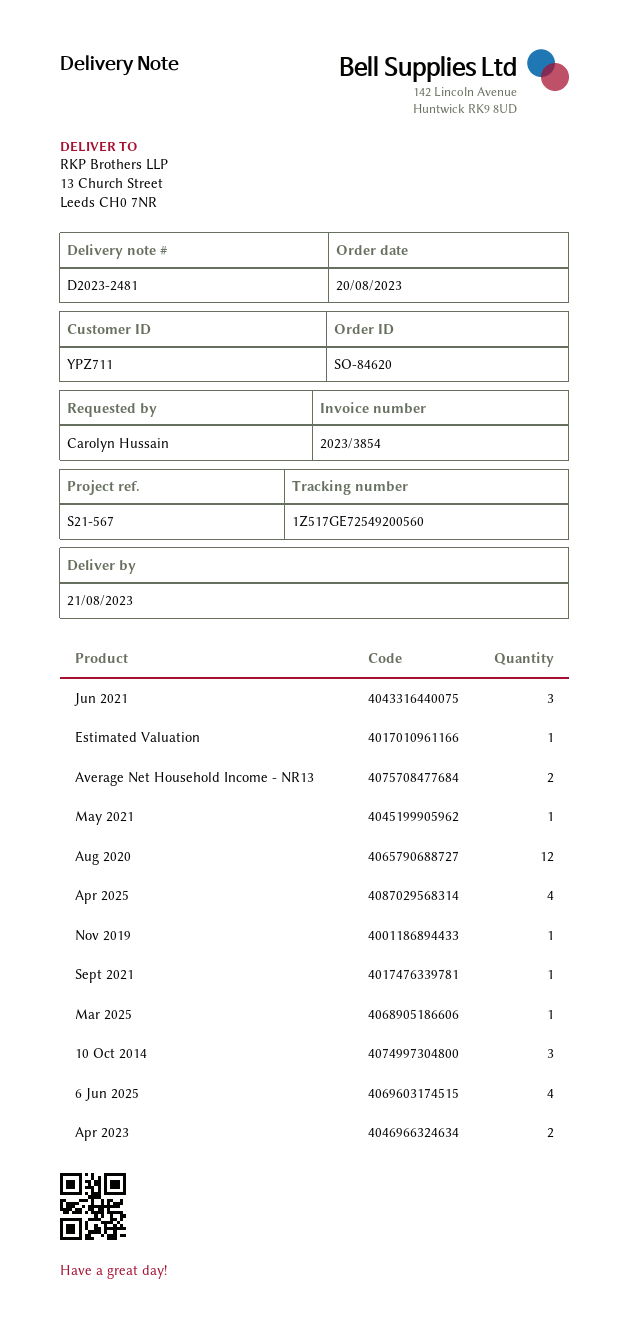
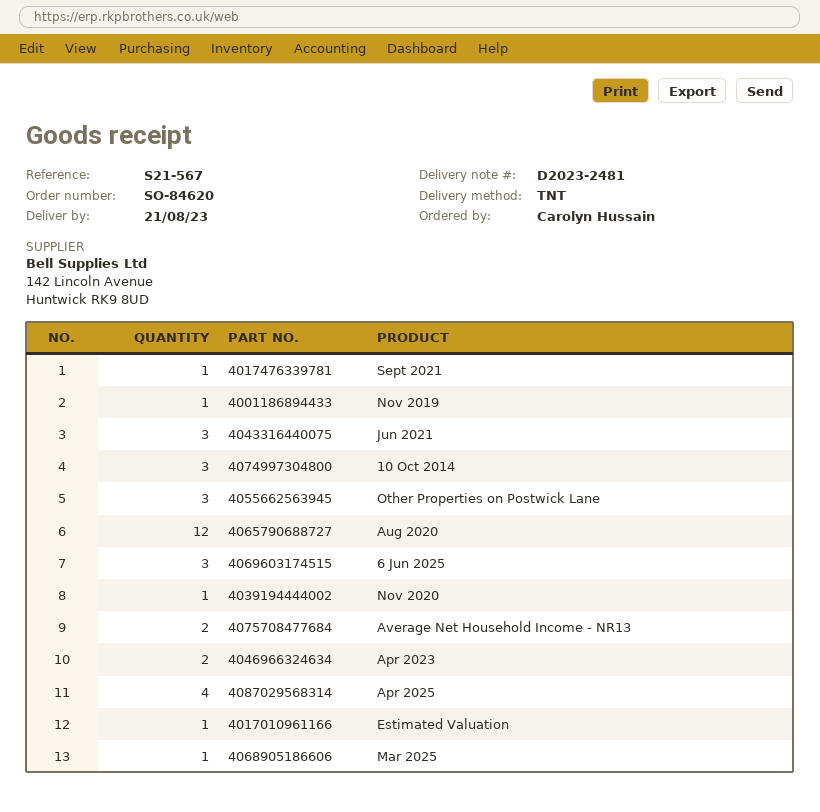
May 2021: 1 -> none
6 Jun 2025: 4 -> 3
Other Properties on Postwick Lane: none -> 3
Nov 2020: none -> 1

